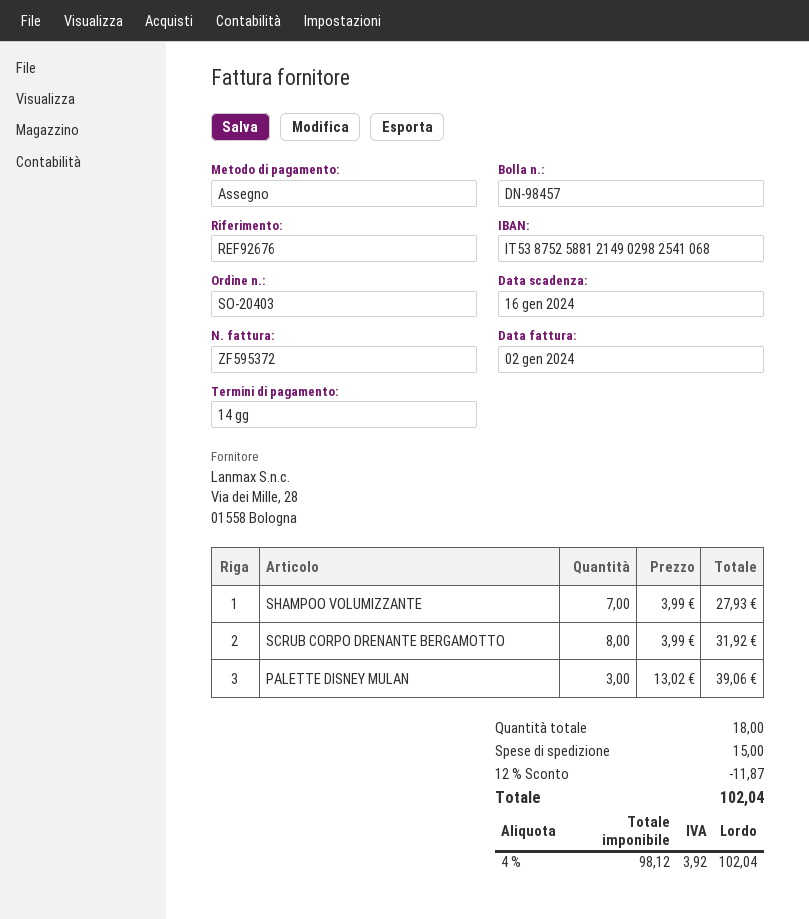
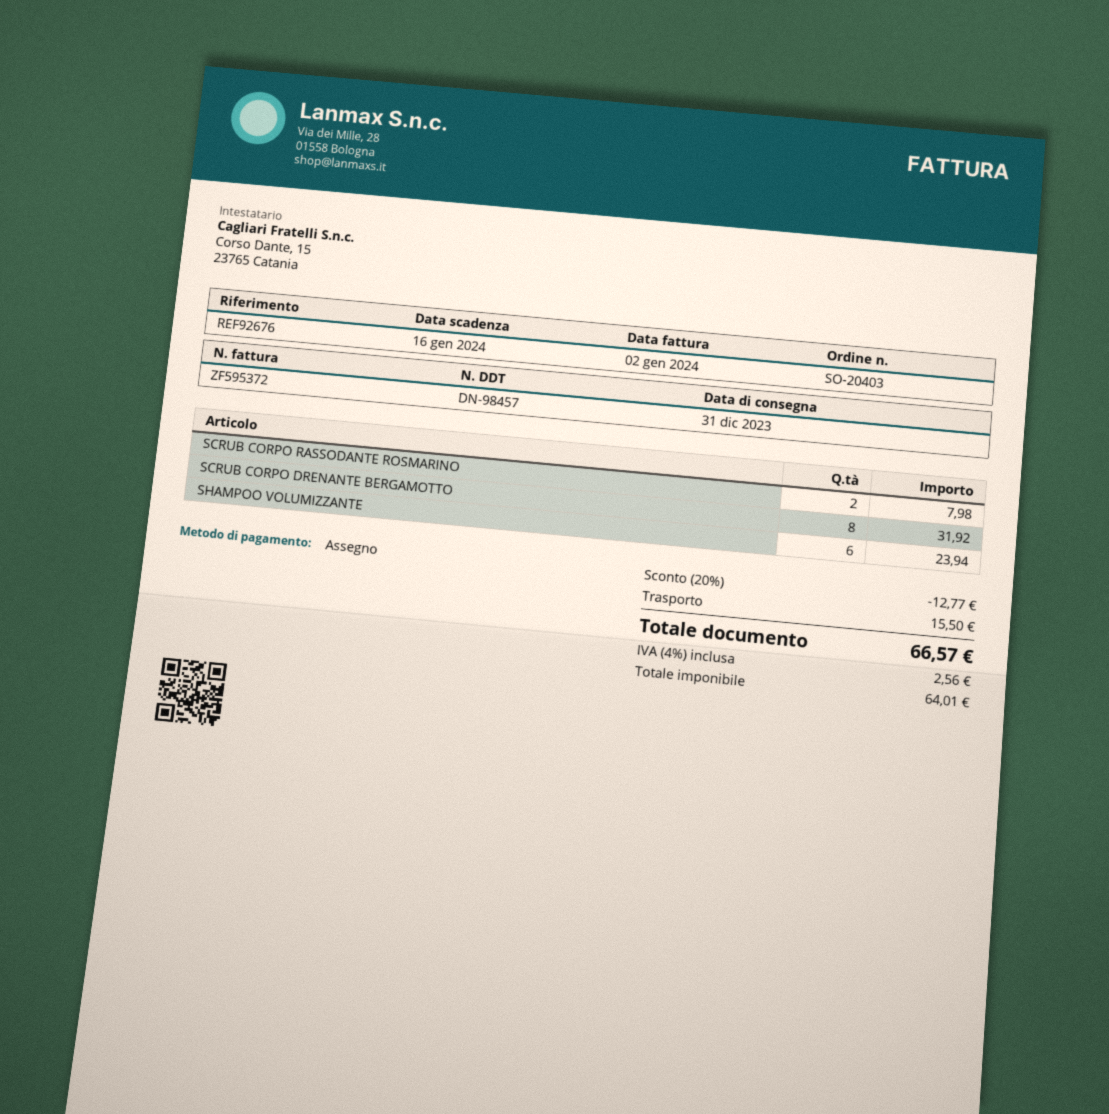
SHAMPOO VOLUMIZZANTE: 7 for 27.93 -> 6 for 23.94
PALETTE DISNEY MULAN: 3 for 39.06 -> none
SCRUB CORPO RASSODANTE ROSMARINO: none -> 2 for 7.98
discount: 12% = 11.87 -> 20% = 12.77
shipping: 15.00 -> 15.50
net: 98.12 -> 64.01
tax: 4% = 3.92 -> 4% = 2.56
total: 102.04 -> 66.57

